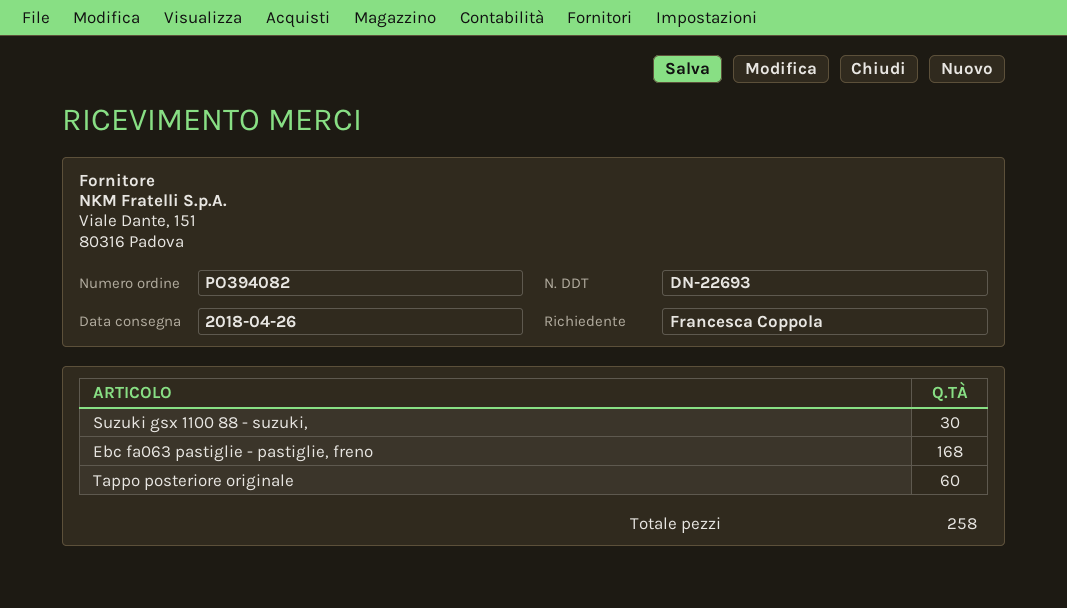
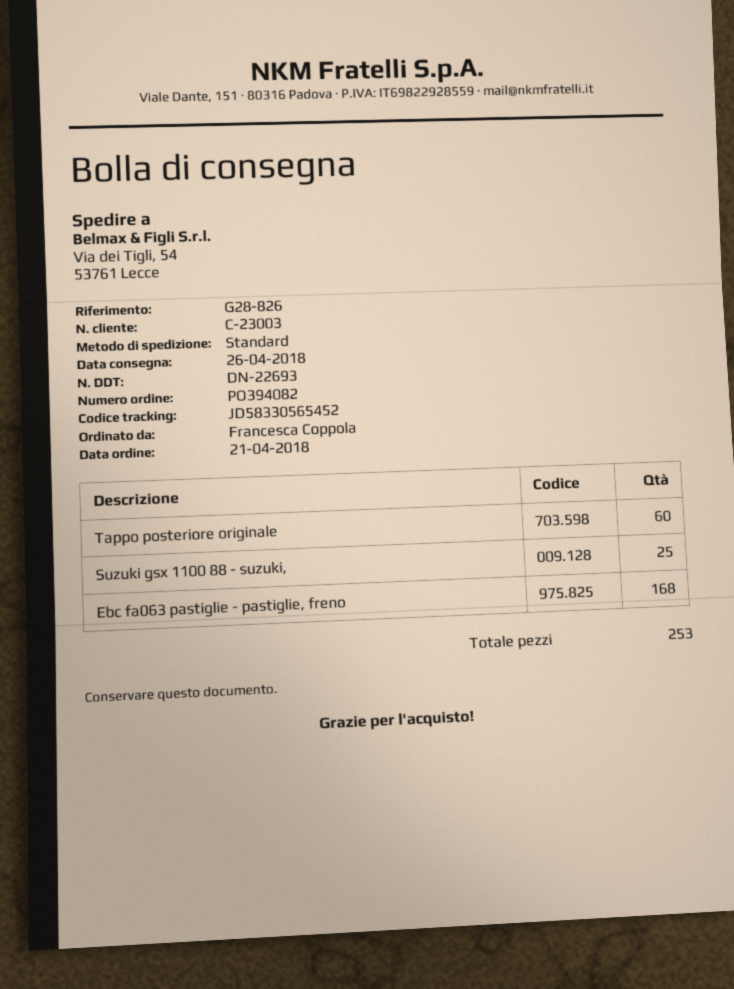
Suzuki gsx 1100 88 - suzuki,: 30 -> 25
total quantity: 258 -> 253

